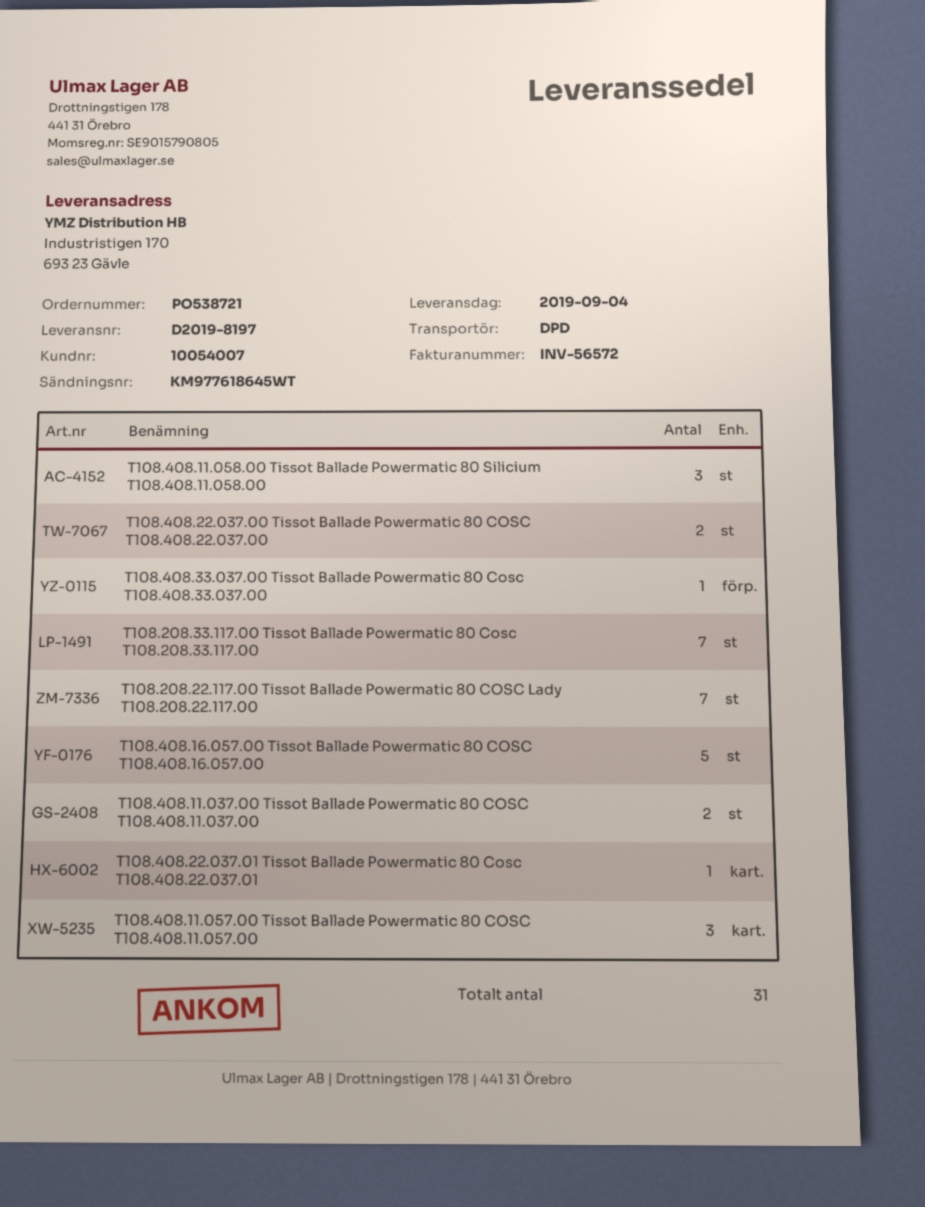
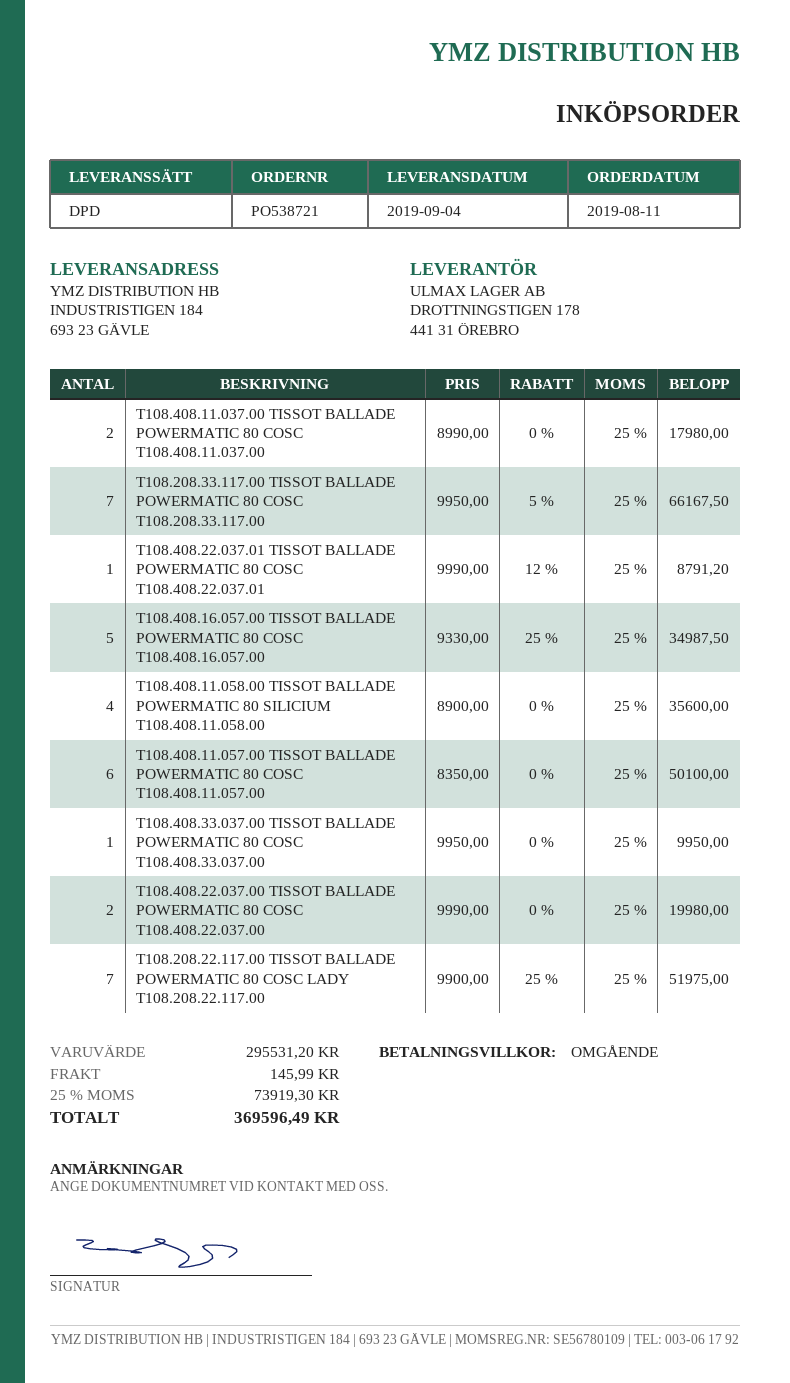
ship to: Industristigen 170, 693 23 Gävle -> INDUSTRISTIGEN 184, 693 23 GÄVLE
T108.408.11.058.00 Tissot Ballade Powermatic 80 Silicium T108.408.11.058.00: 3 -> 4
T108.408.11.057.00 Tissot Ballade Powermatic 80 COSC T108.408.11.057.00: 3 -> 6

